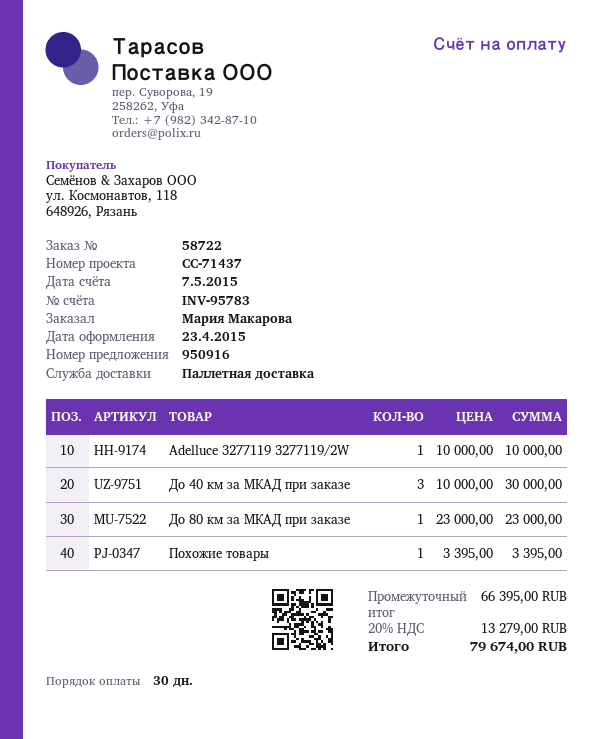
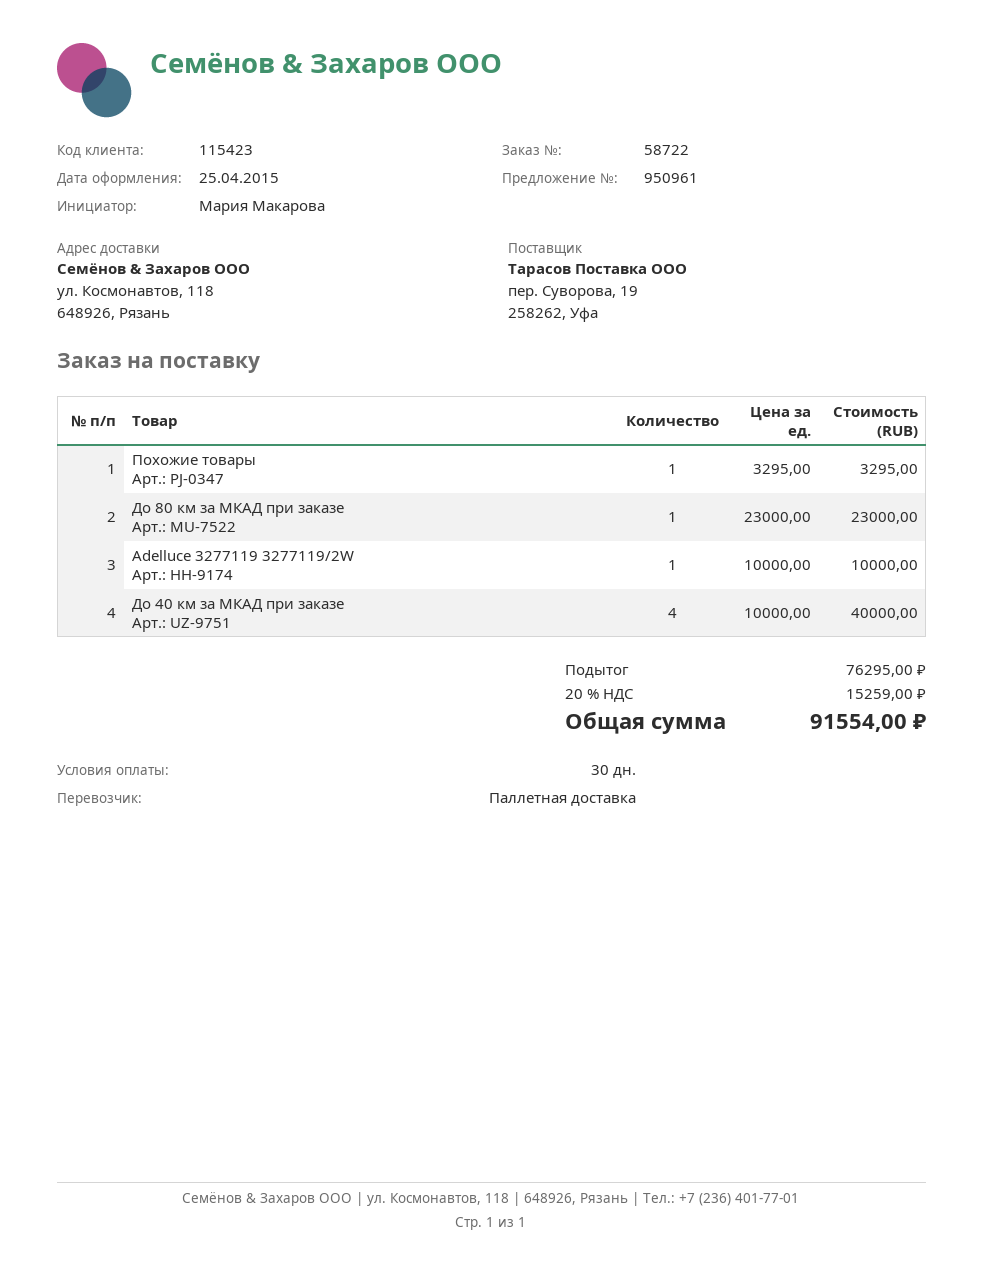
quote number: 950916 -> 950961
order date: 2015-04-23 -> 2015-04-25
До 40 км за МКАД при заказе: 3 x 10000.00 = 30000.00 -> 4 x 10000.00 = 40000.00
Похожие товары: 1 x 3395.00 = 3395.00 -> 1 x 3295.00 = 3295.00
subtotal: 66395.00 -> 76295.00
tax: 20% = 13279.00 -> 20% = 15259.00
total: 79674.00 -> 91554.00

